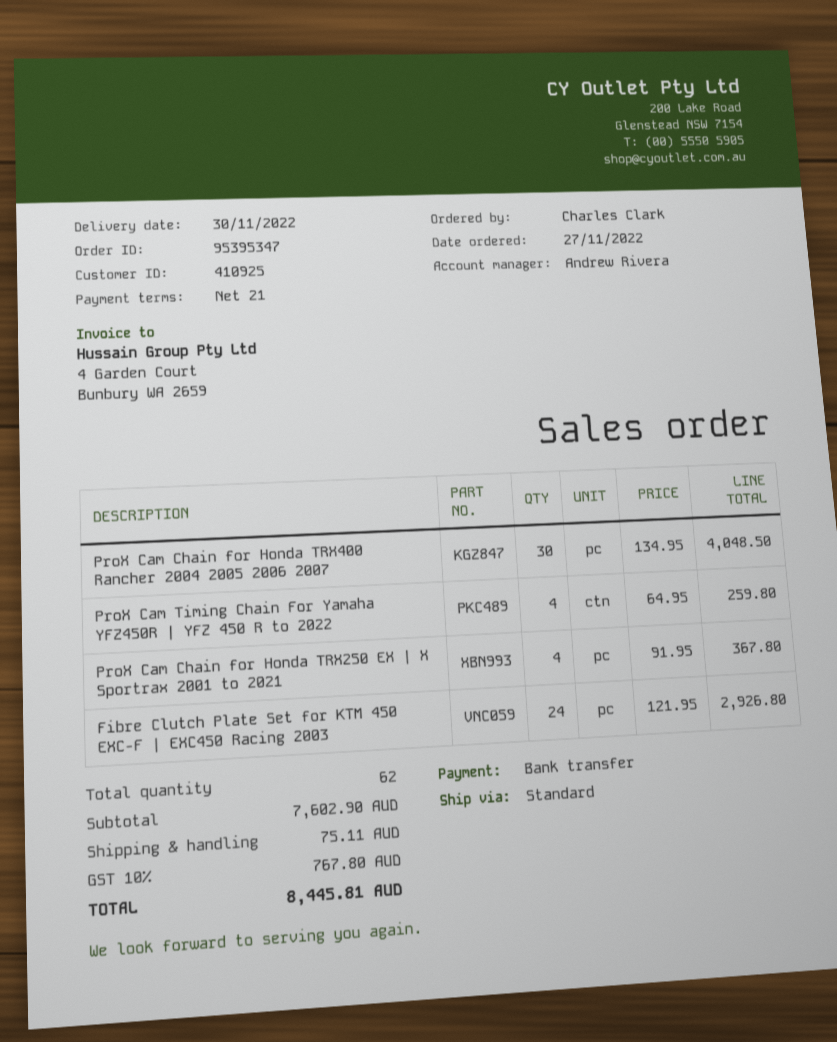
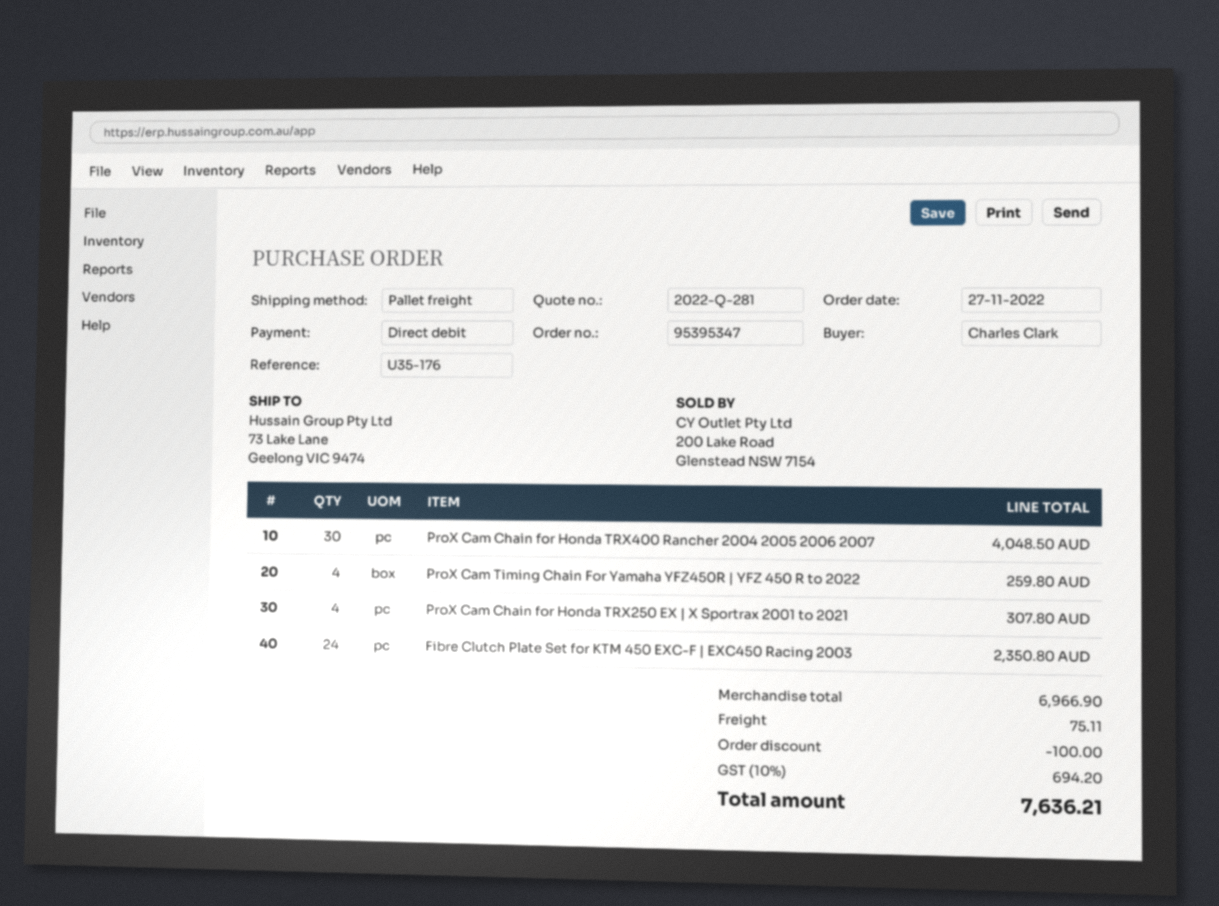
payment method: bank transfer -> direct debit
shipping method: standard -> pallet freight
ProX Cam Chain for Honda TRX250 EX | X Sportrax 2001 to 2021: 4 for 367.80 -> 4 for 307.80
Fibre Clutch Plate Set for KTM 450 EXC-F | EXC450 Racing 2003: 24 for 2926.80 -> 24 for 2350.80
subtotal: 7602.90 -> 6966.90
discount: none -> 100.00
tax: 10% = 767.80 -> 10% = 694.20
total: 8445.81 -> 7636.21

